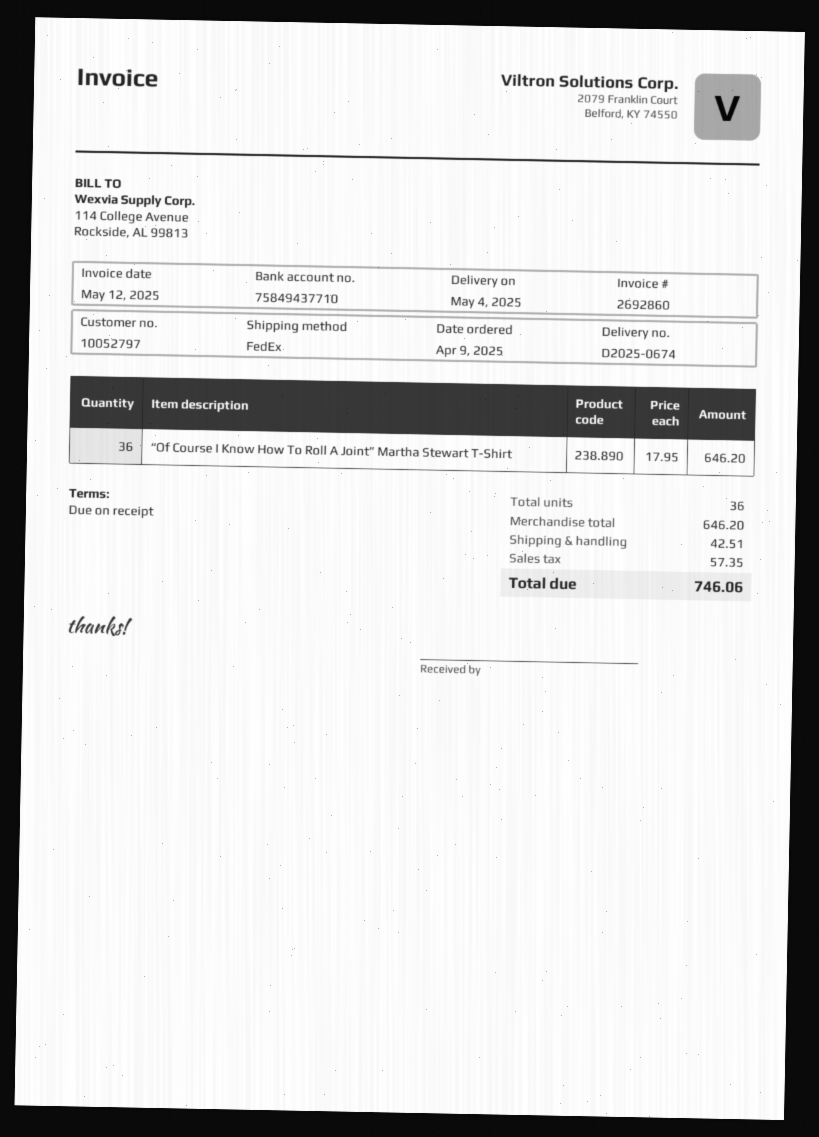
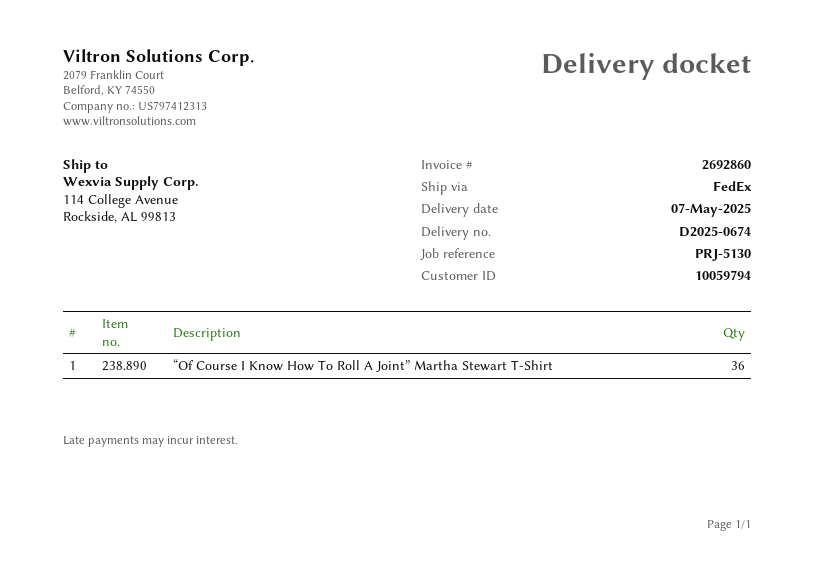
delivery date: 2025-05-04 -> 2025-05-07
customer number: 10052797 -> 10059794

